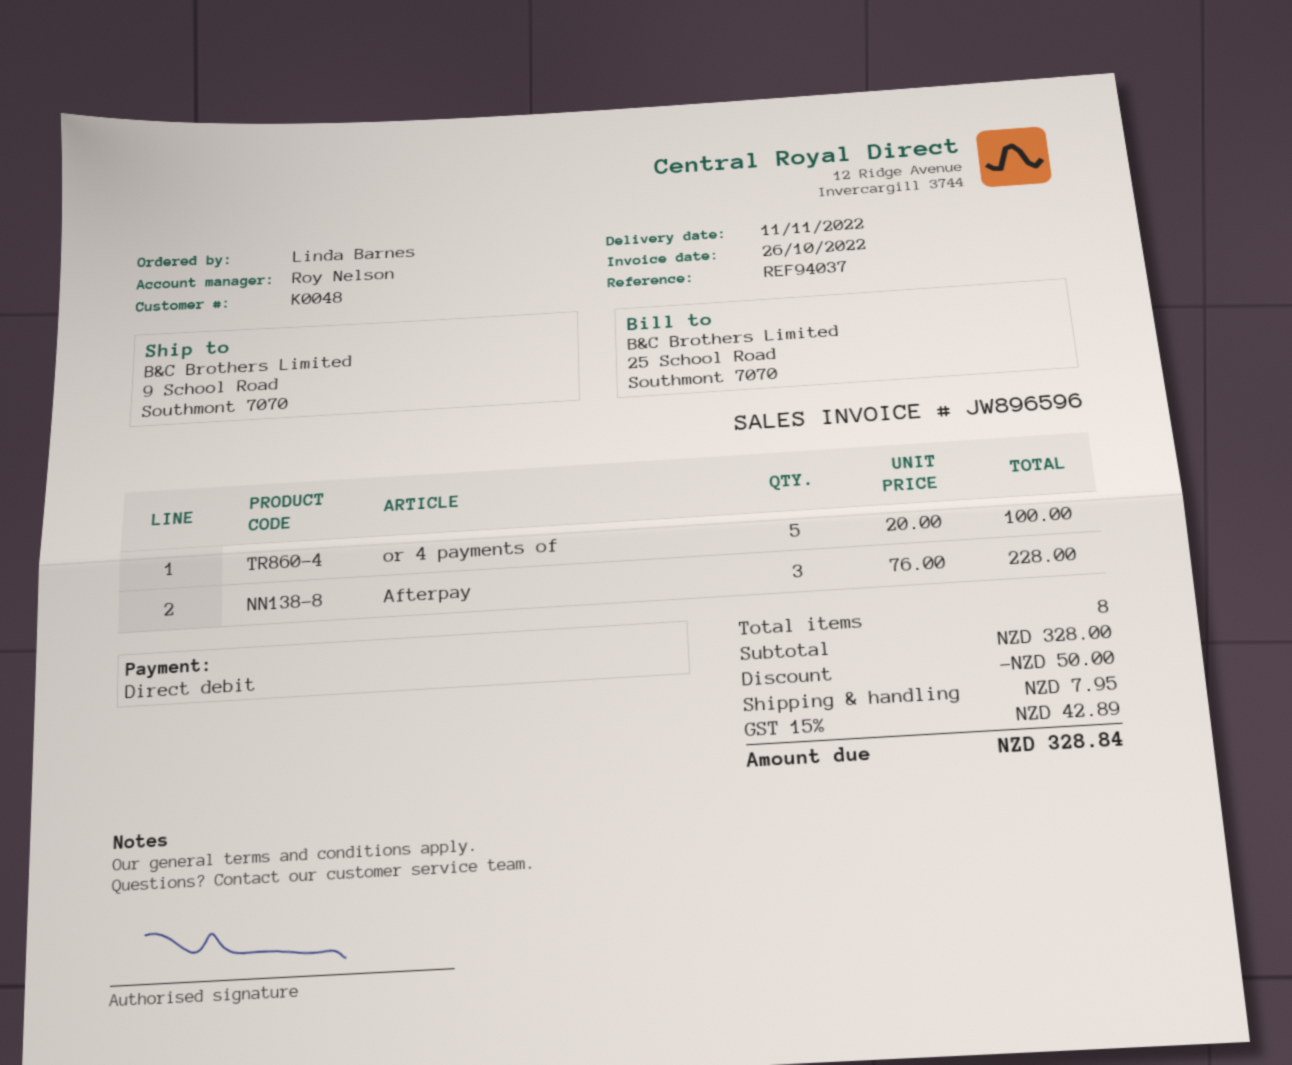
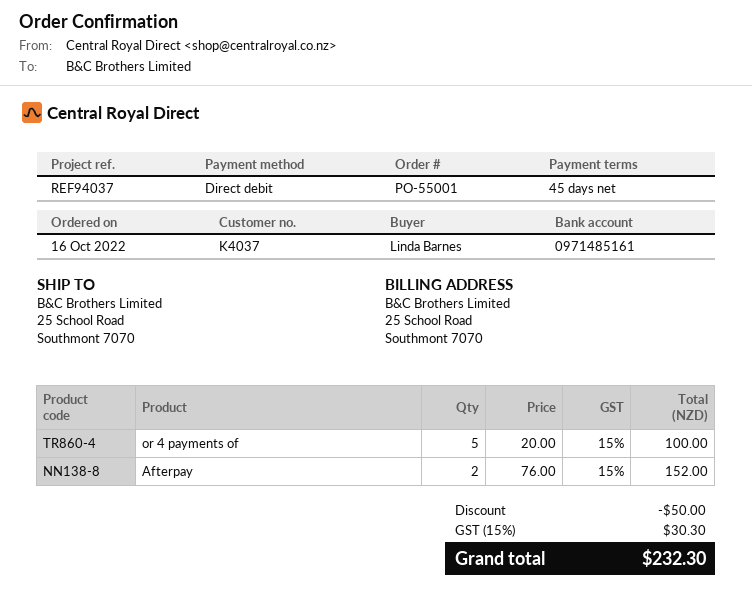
customer number: K0048 -> K4037
ship to: 9 School Road, Southmont 7070 -> 25 School Road, Southmont 7070
Afterpay: 3 x 76.00 = 228.00 -> 2 x 76.00 = 152.00
shipping: 7.95 -> none
tax: 15% = 42.89 -> 15% = 30.30
total: 328.84 -> 232.30

